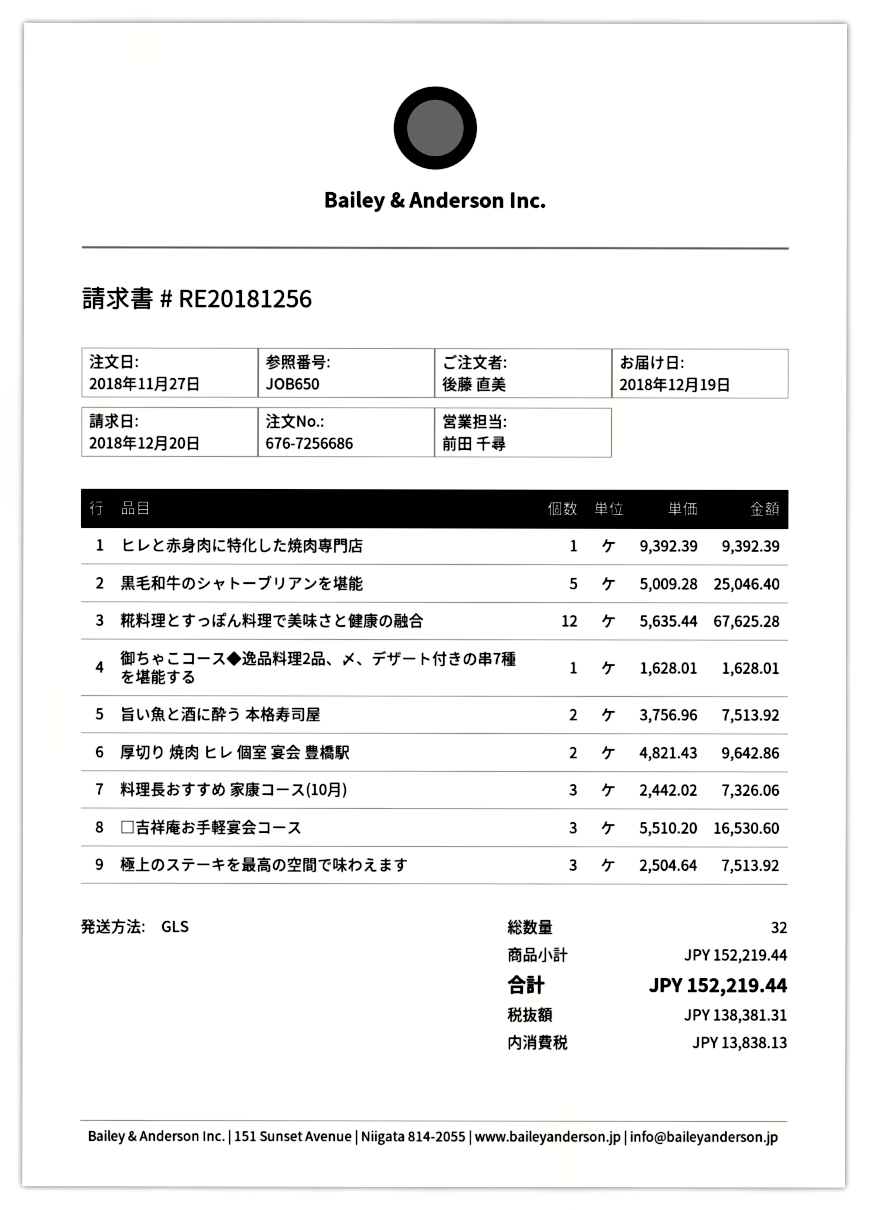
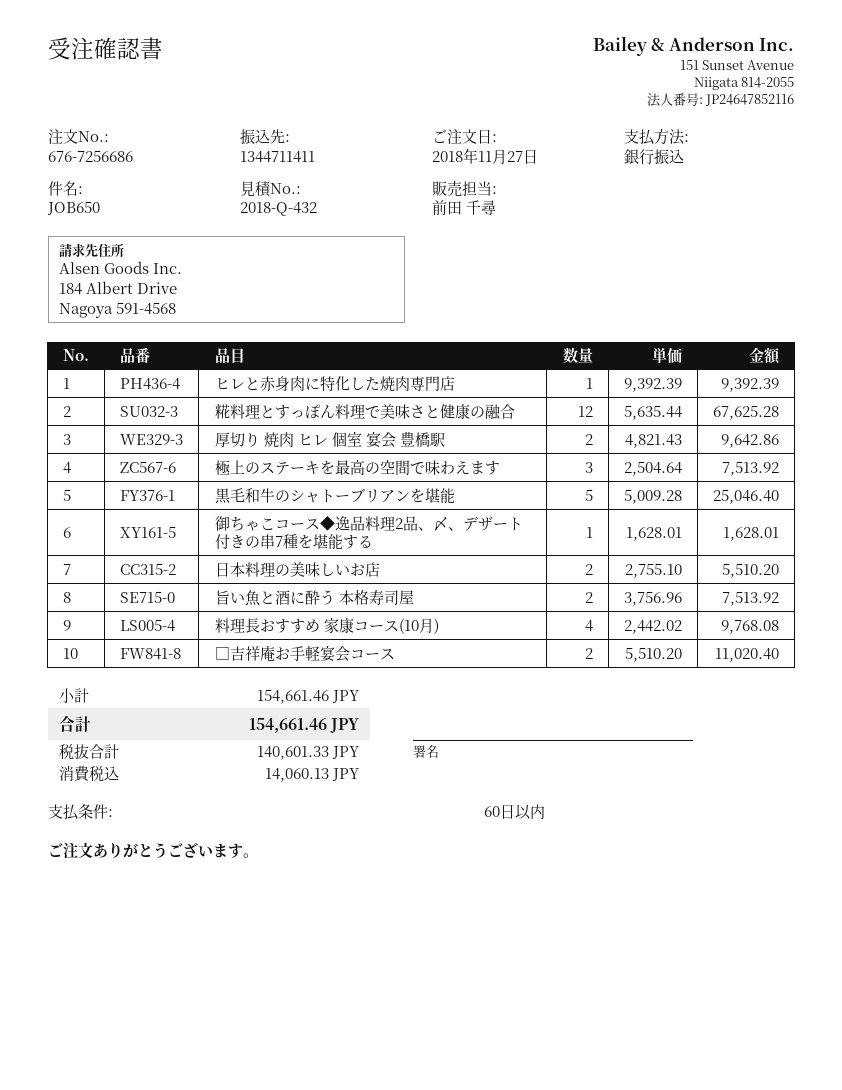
料理長おすすめ 家康コース(10月): 3 x 2442.02 = 7326.06 -> 4 x 2442.02 = 9768.08
□吉祥庵お手軽宴会コース: 3 x 5510.20 = 16530.60 -> 2 x 5510.20 = 11020.40
日本料理の美味しいお店: none -> 2 x 2755.10 = 5510.20
subtotal: 152219.44 -> 154661.46
net: 138381.31 -> 140601.33
tax: 13838.13 -> 14060.13
total: 152219.44 -> 154661.46

